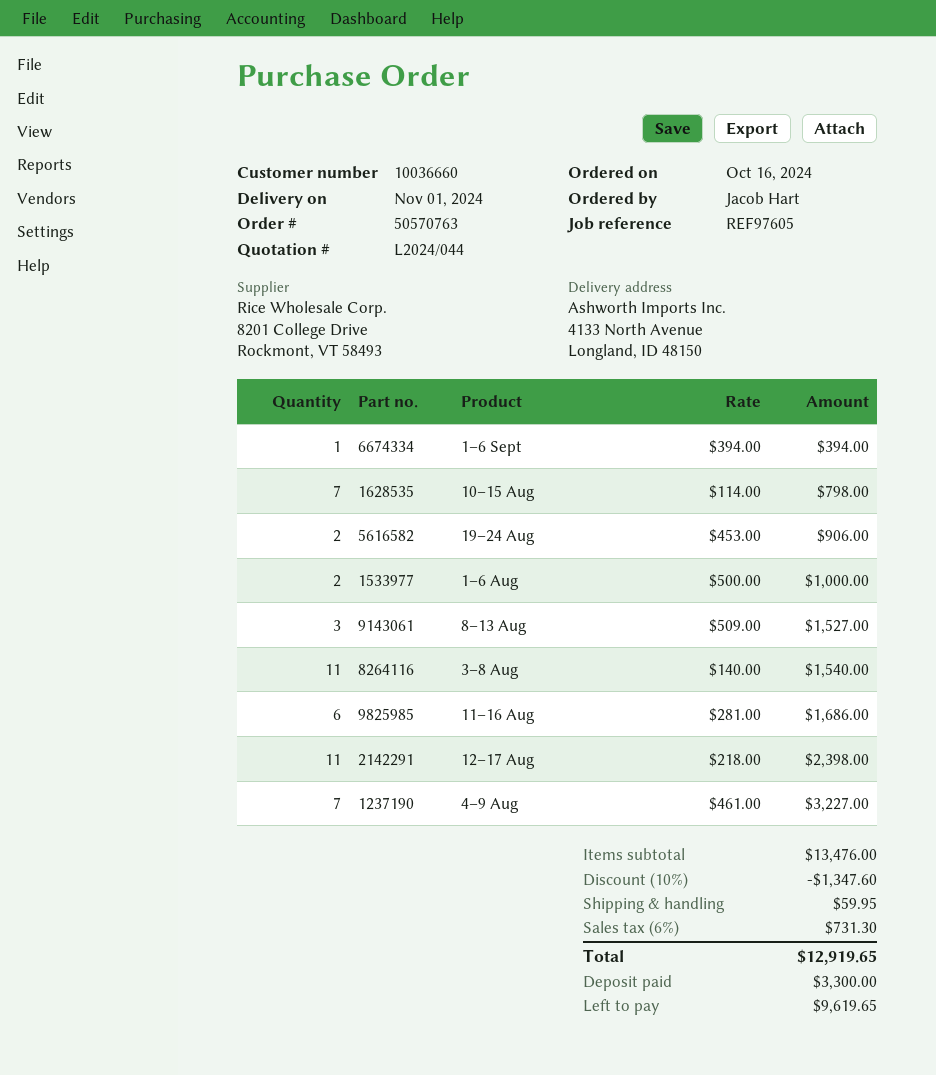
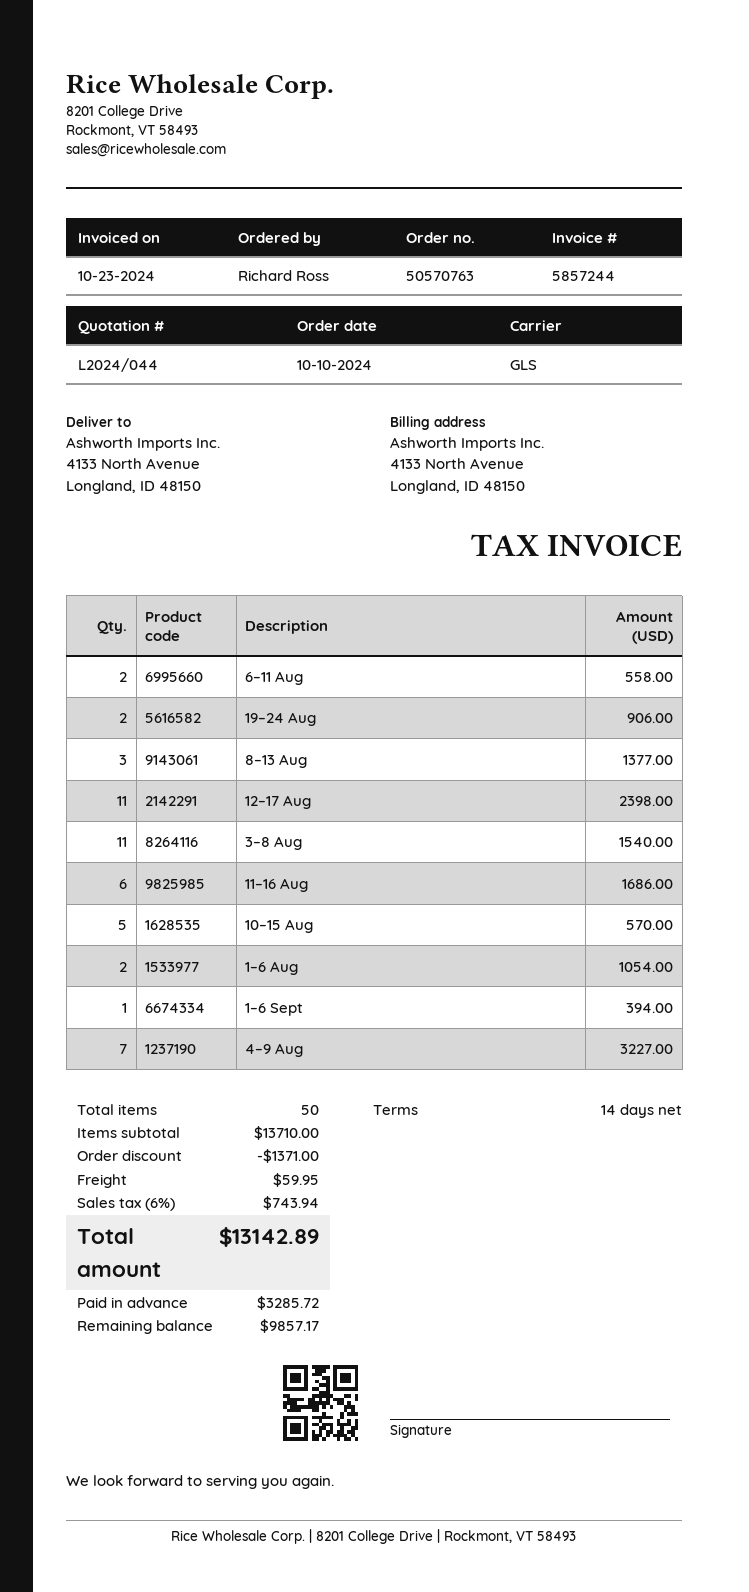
order date: 2024-10-16 -> 2024-10-10
ordered by: Jacob Hart -> Richard Ross
10–15 Aug: 7 for 798.00 -> 5 for 570.00
1–6 Aug: 2 for 1000.00 -> 2 for 1054.00
8–13 Aug: 3 for 1527.00 -> 3 for 1377.00
6–11 Aug: none -> 2 for 558.00
subtotal: 13476.00 -> 13710.00
discount: 1347.60 -> 1371.00
tax: 6% = 731.30 -> 6% = 743.94
total: 12919.65 -> 13142.89
deposit: 3300.00 -> 3285.72
balance: 9619.65 -> 9857.17

